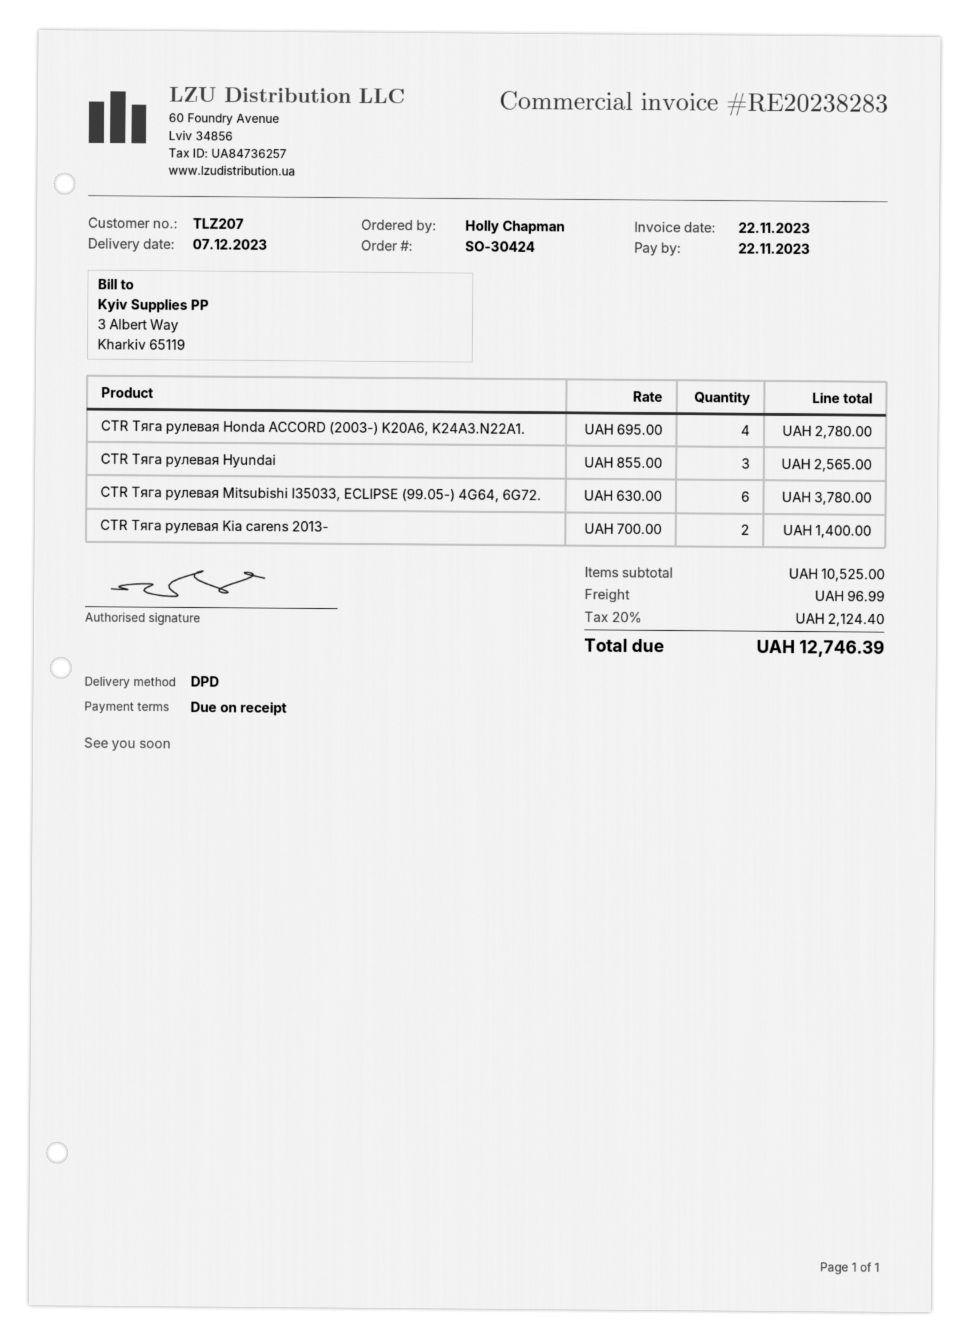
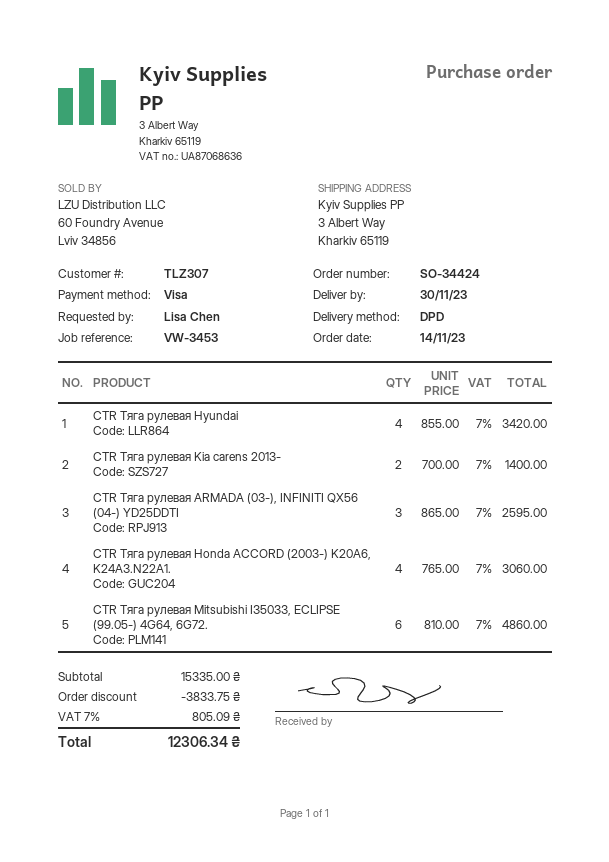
order number: SO-30424 -> SO-34424
delivery date: 2023-12-07 -> 2023-11-30
customer number: TLZ207 -> TLZ307
ordered by: Holly Chapman -> Lisa Chen
CTR Тяга рулевая Honda ACCORD (2003-) K20A6, K24A3.N22A1.: 4 x 695.00 = 2780.00 -> 4 x 765.00 = 3060.00
CTR Тяга рулевая Hyundai: 3 x 855.00 = 2565.00 -> 4 x 855.00 = 3420.00
CTR Тяга рулевая Mitsubishi I35033, ECLIPSE (99.05-) 4G64, 6G72.: 6 x 630.00 = 3780.00 -> 6 x 810.00 = 4860.00
CTR Тяга рулевая ARMADA (03-), INFINITI QX56 (04-) YD25DDTI: none -> 3 x 865.00 = 2595.00
subtotal: 10525.00 -> 15335.00
discount: none -> 3833.75
shipping: 96.99 -> none
tax: 20% = 2124.40 -> 7% = 805.09
total: 12746.39 -> 12306.34

